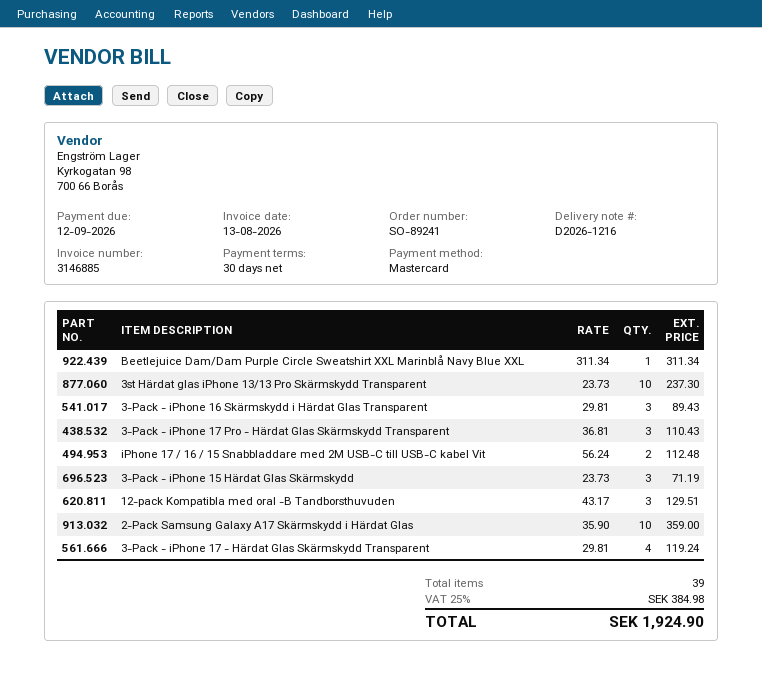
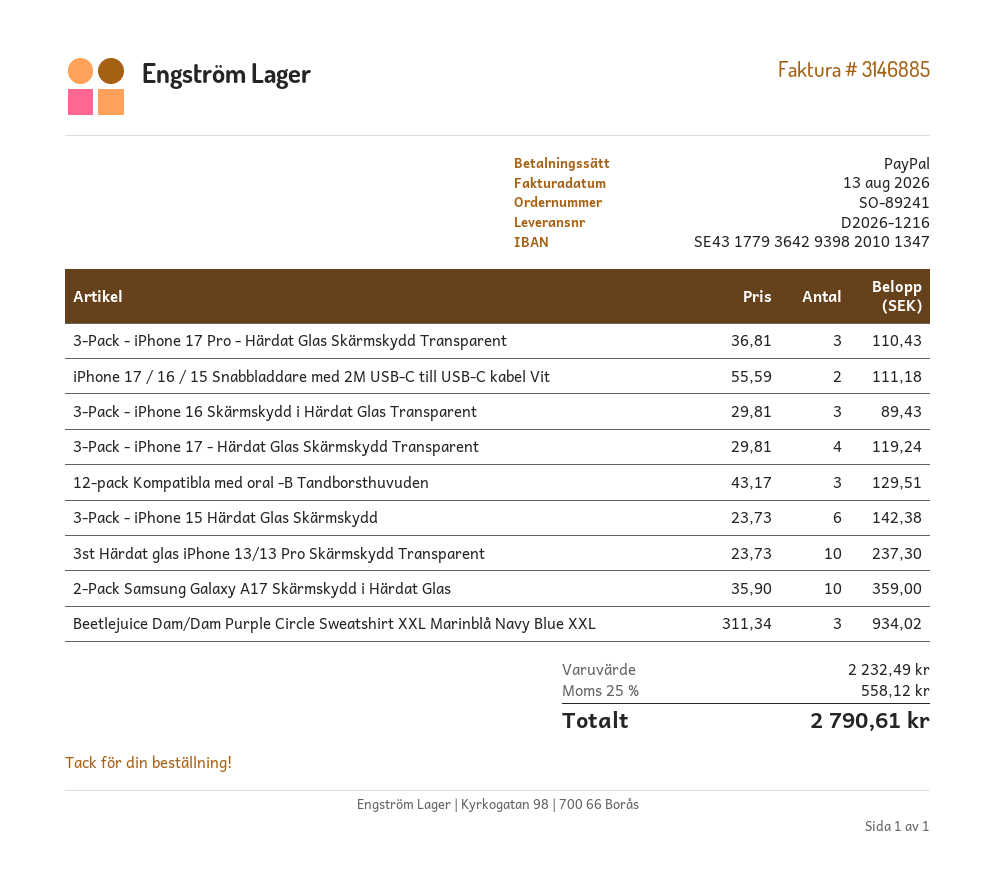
payment method: Mastercard -> PayPal
Beetlejuice Dam/Dam Purple Circle Sweatshirt XXL Marinblå Navy Blue XXL: 1 x 311.34 = 311.34 -> 3 x 311.34 = 934.02
iPhone 17 / 16 / 15 Snabbladdare med 2M USB-C till USB-C kabel Vit: 2 x 56.24 = 112.48 -> 2 x 55.59 = 111.18
3-Pack - iPhone 15 Härdat Glas Skärmskydd: 3 x 23.73 = 71.19 -> 6 x 23.73 = 142.38
tax: 25% = 384.98 -> 25% = 558.12
total: 1924.90 -> 2790.61

